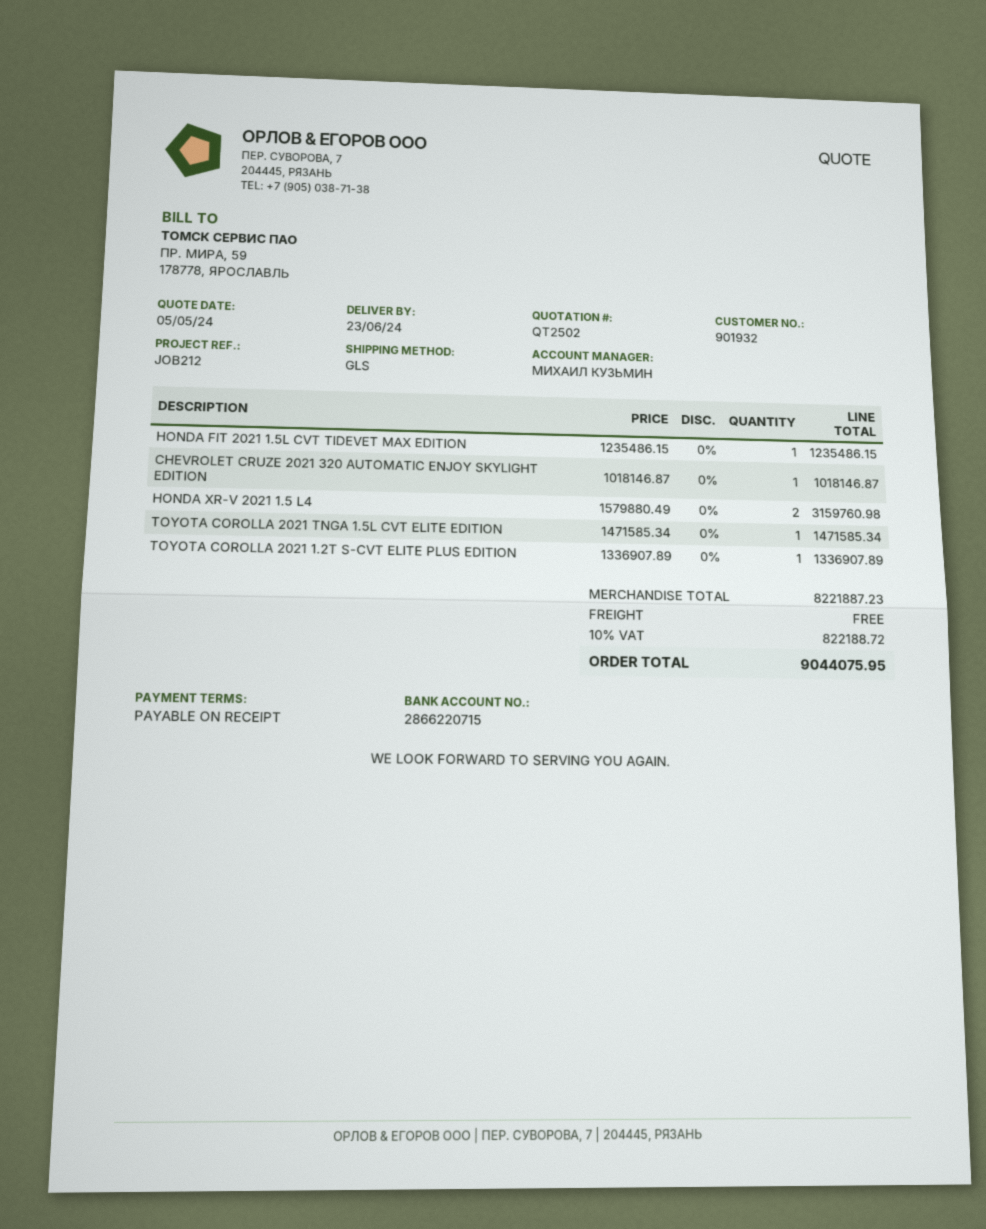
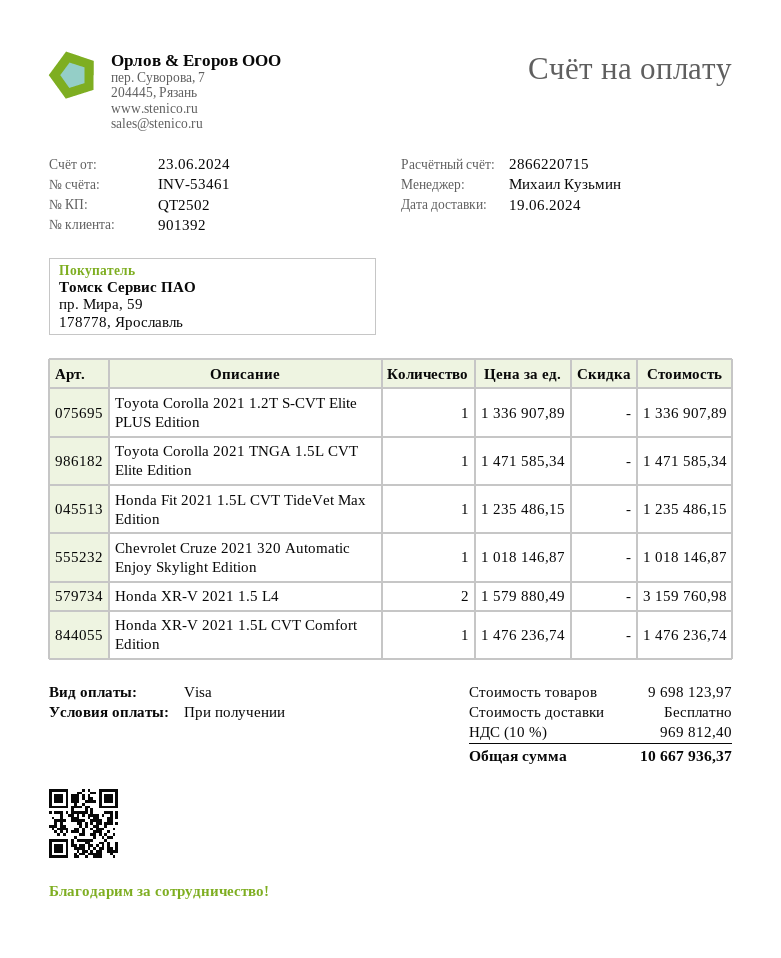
delivery date: 2024-06-23 -> 2024-06-19
customer number: 901932 -> 901392
Honda XR-V 2021 1.5L CVT Comfort Edition: none -> 1 x 1476236.74 = 1476236.74
subtotal: 8221887.23 -> 9698123.97
tax: 10% = 822188.72 -> 10% = 969812.40
total: 9044075.95 -> 10667936.37

